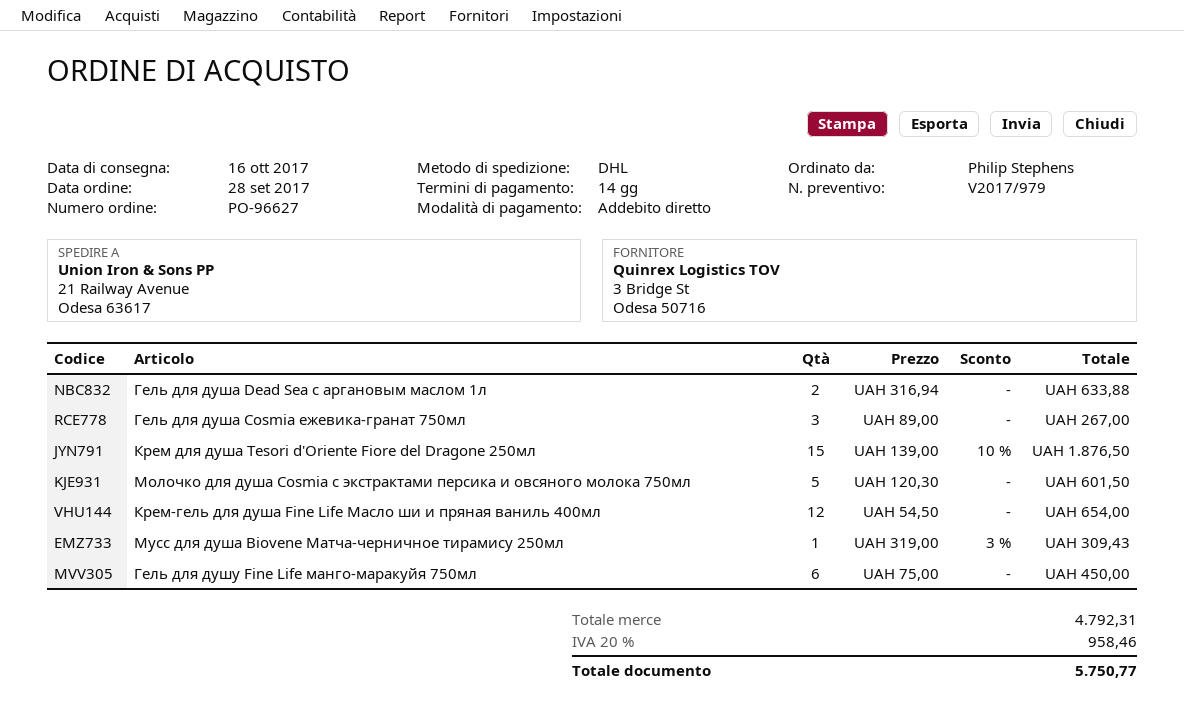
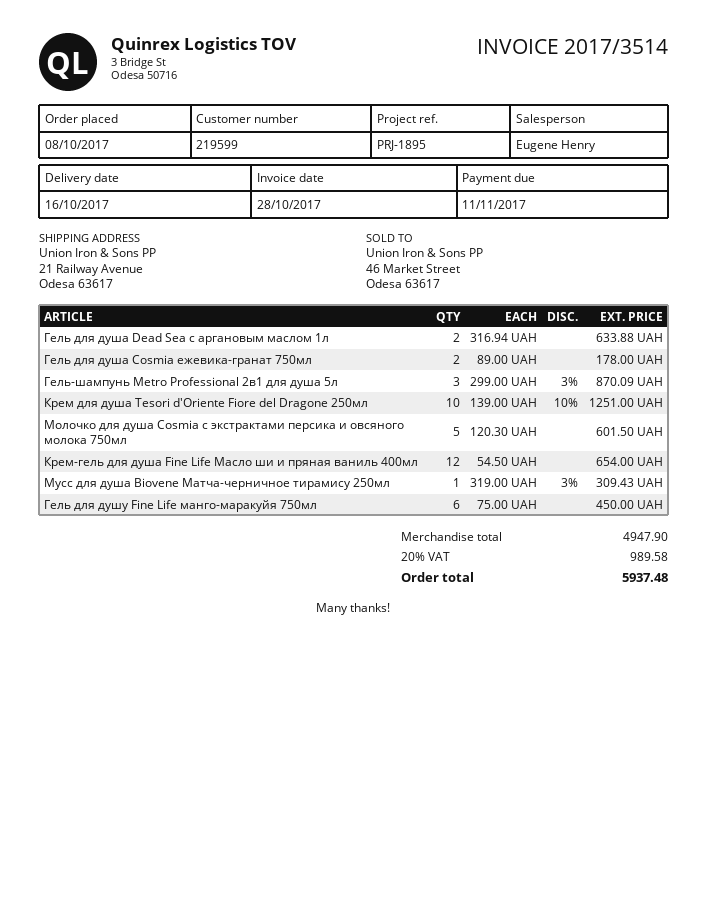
order date: 2017-09-28 -> 2017-10-08
Гель для душа Cosmia ежевика-гранат 750мл: 3 x 89.00 = 267.00 -> 2 x 89.00 = 178.00
Крем для душа Tesori d'Oriente Fiore del Dragone 250мл: 15 x 139.00 - 10% = 1876.50 -> 10 x 139.00 - 10% = 1251.00
Гель-шампунь Metro Professional 2в1 для душа 5л: none -> 3 x 299.00 - 3% = 870.09
subtotal: 4792.31 -> 4947.90
tax: 20% = 958.46 -> 20% = 989.58
total: 5750.77 -> 5937.48

